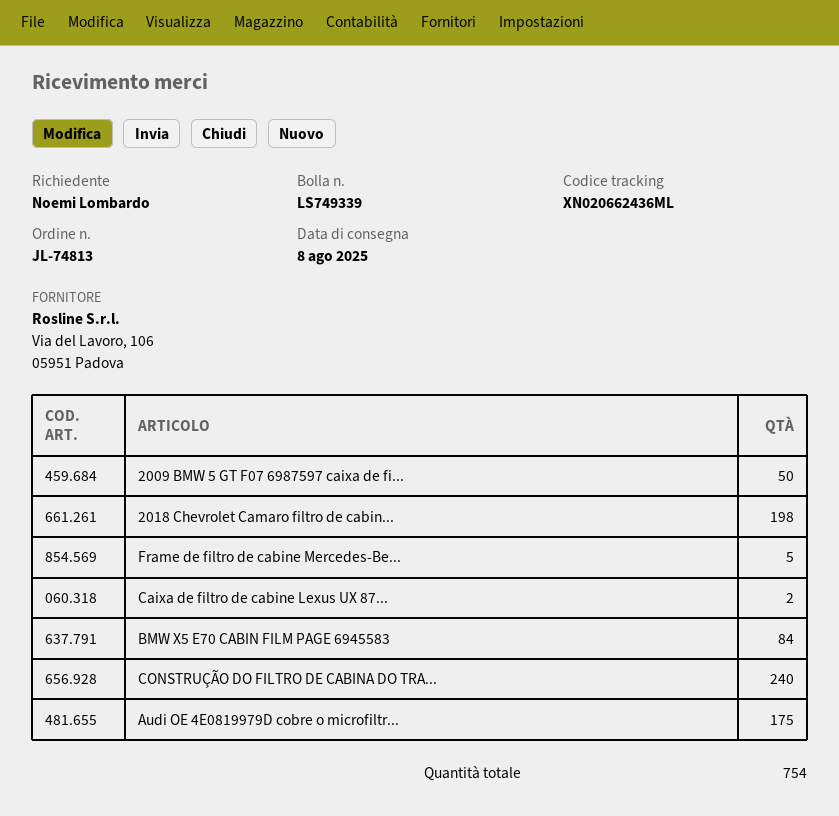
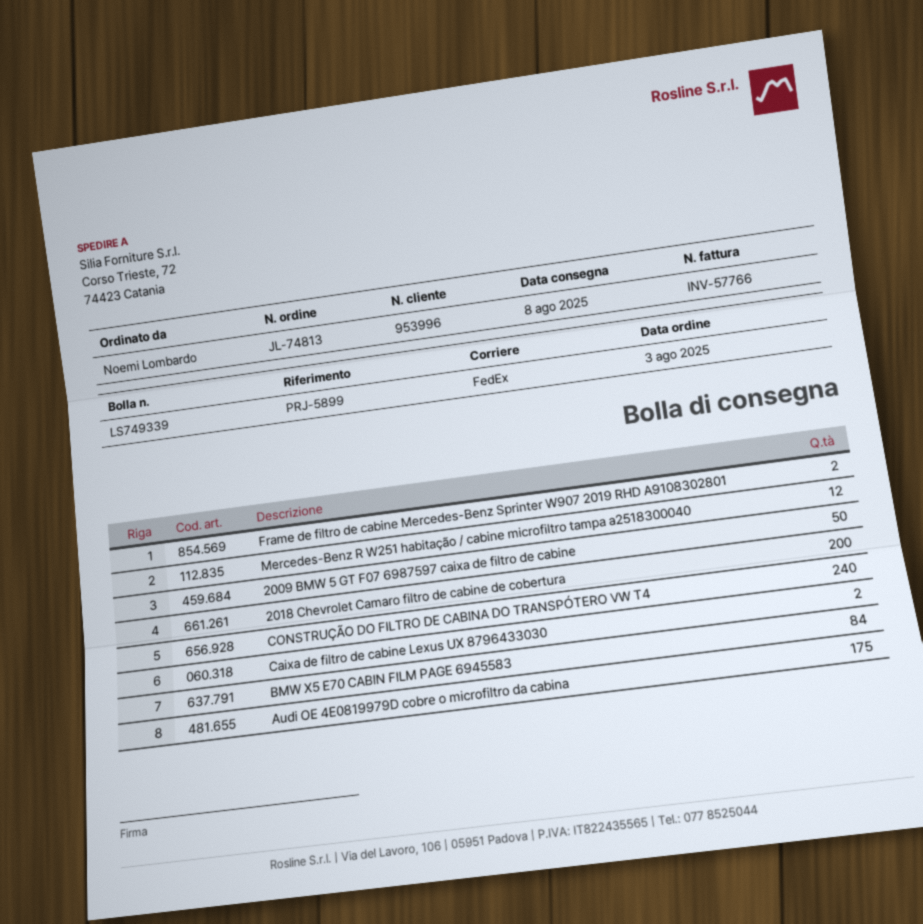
2018 Chevrolet Camaro filtro de cabin...: 198 -> 200
Frame de filtro de cabine Mercedes-Be...: 5 -> 2
Mercedes-Benz R W251 habitação / cabine microfiltro tampa a2518300040: none -> 12

